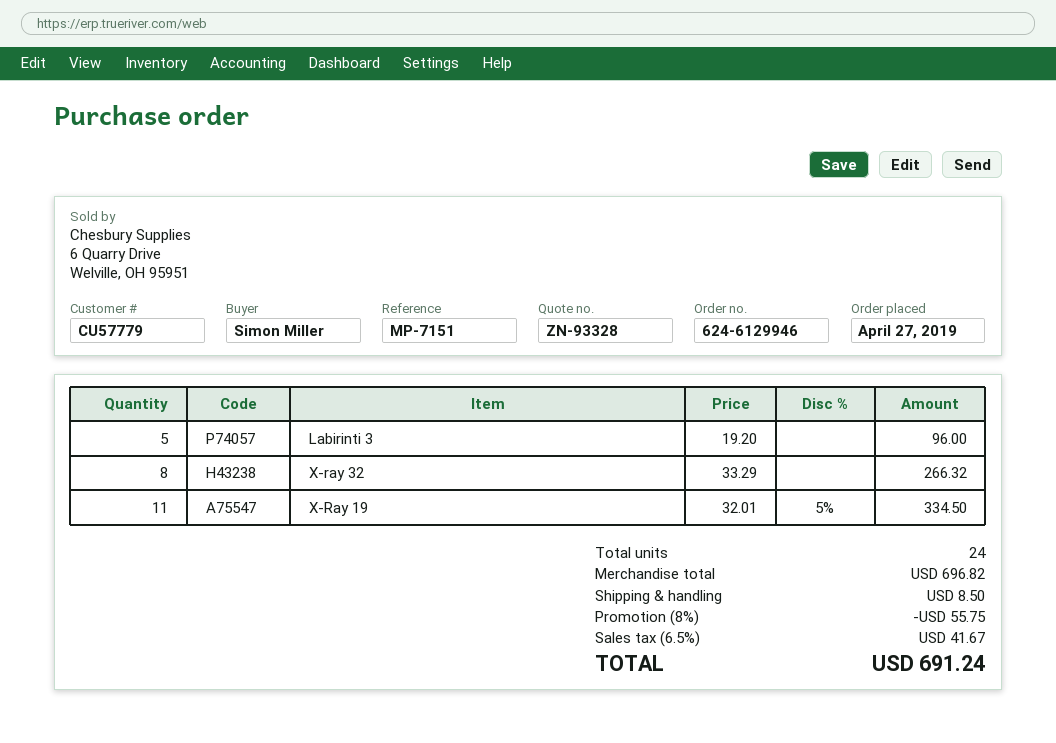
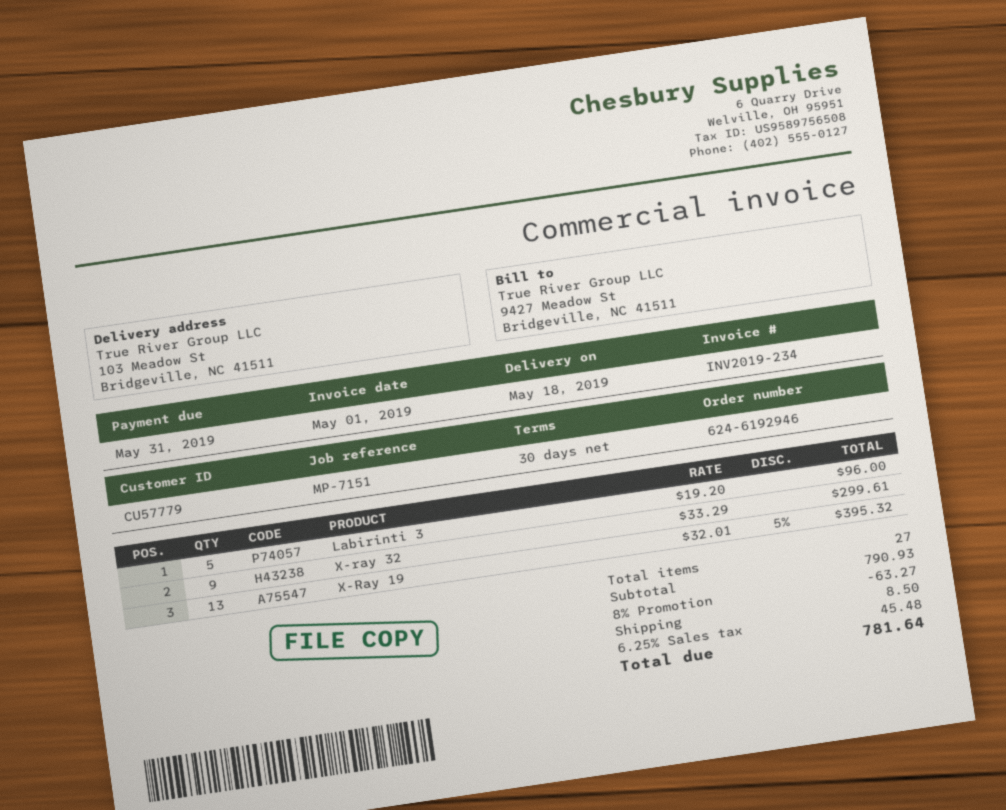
order number: 624-6129946 -> 624-6192946
X-ray 32: 8 x 33.29 = 266.32 -> 9 x 33.29 = 299.61
X-Ray 19: 11 x 32.01 - 5% = 334.50 -> 13 x 32.01 - 5% = 395.32
total quantity: 24 -> 27
subtotal: 696.82 -> 790.93
discount: 8% = 55.75 -> 8% = 63.27
tax: 6.5% = 41.67 -> 6.25% = 45.48
total: 691.24 -> 781.64

